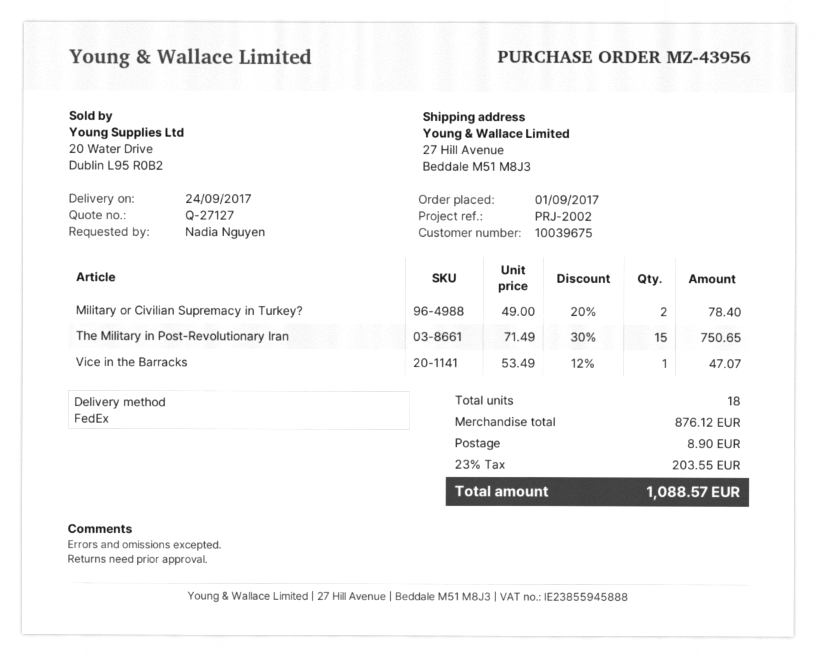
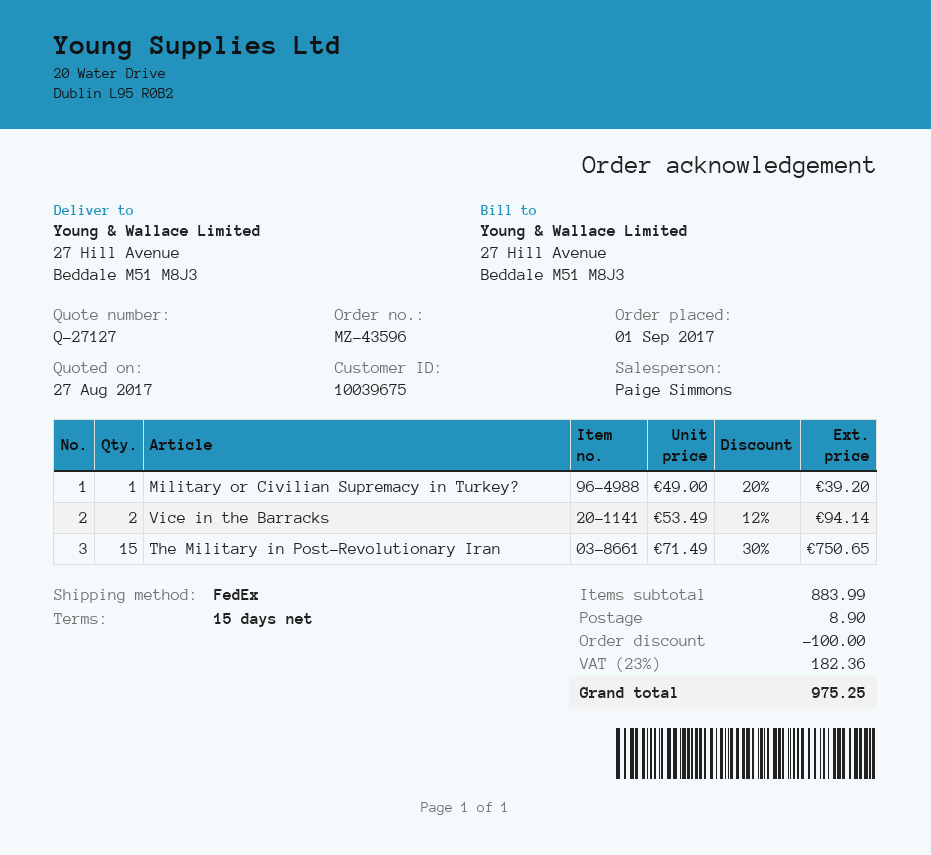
order number: MZ-43956 -> MZ-43596
Military or Civilian Supremacy in Turkey?: 2 x 49.00 - 20% = 78.40 -> 1 x 49.00 - 20% = 39.20
Vice in the Barracks: 1 x 53.49 - 12% = 47.07 -> 2 x 53.49 - 12% = 94.14
subtotal: 876.12 -> 883.99
discount: none -> 100.00
tax: 23% = 203.55 -> 23% = 182.36
total: 1088.57 -> 975.25

